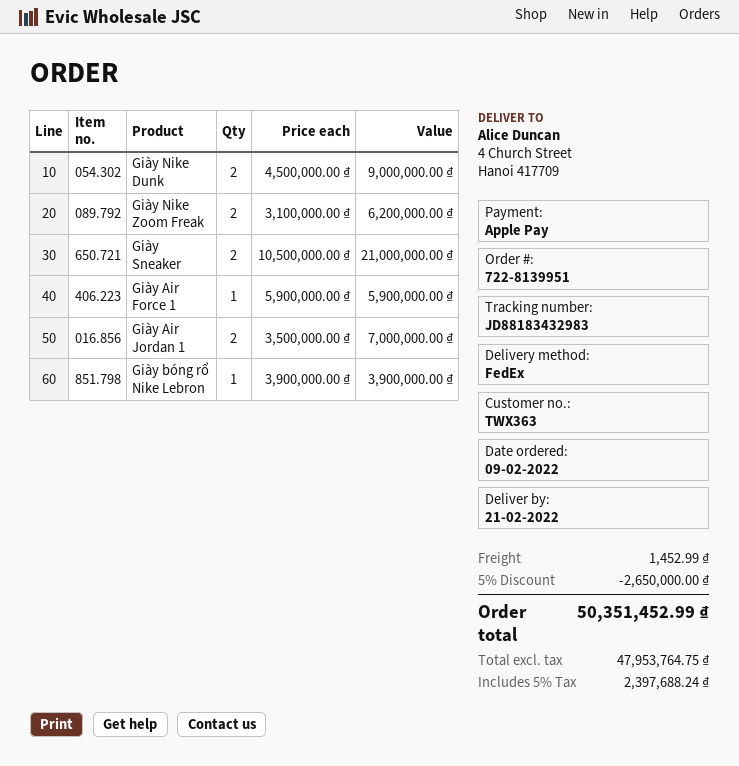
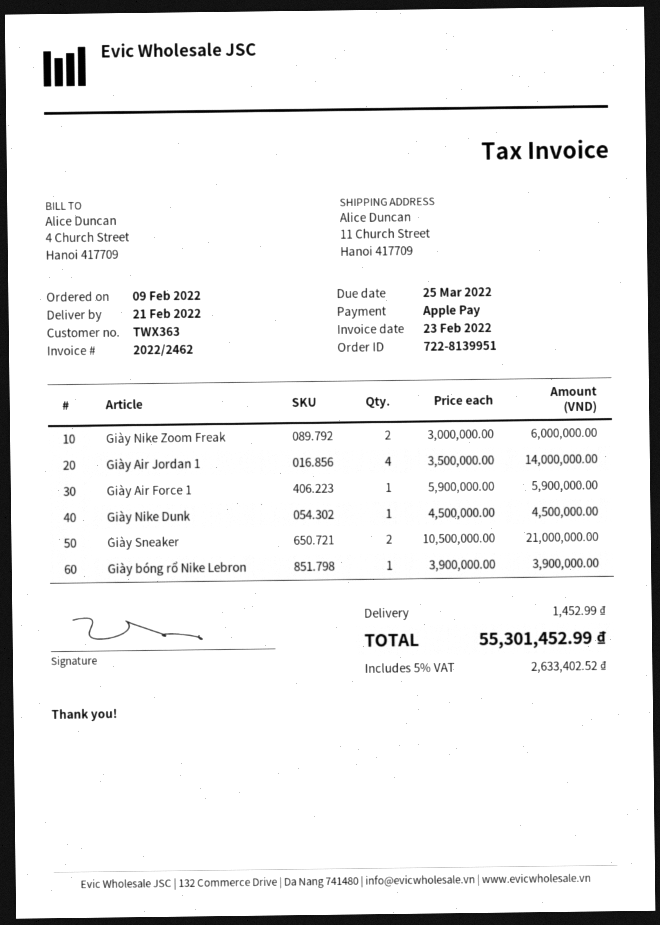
ship to: 4 Church Street, Hanoi 417709 -> 11 Church Street, Hanoi 417709
Giày Nike Dunk: 2 x 4500000.00 = 9000000.00 -> 1 x 4500000.00 = 4500000.00
Giày Nike Zoom Freak: 2 x 3100000.00 = 6200000.00 -> 2 x 3000000.00 = 6000000.00
Giày Air Jordan 1: 2 x 3500000.00 = 7000000.00 -> 4 x 3500000.00 = 14000000.00
discount: 5% = 2650000.00 -> none
tax: 5% = 2397688.24 -> 5% = 2633402.52
total: 50351452.99 -> 55301452.99

